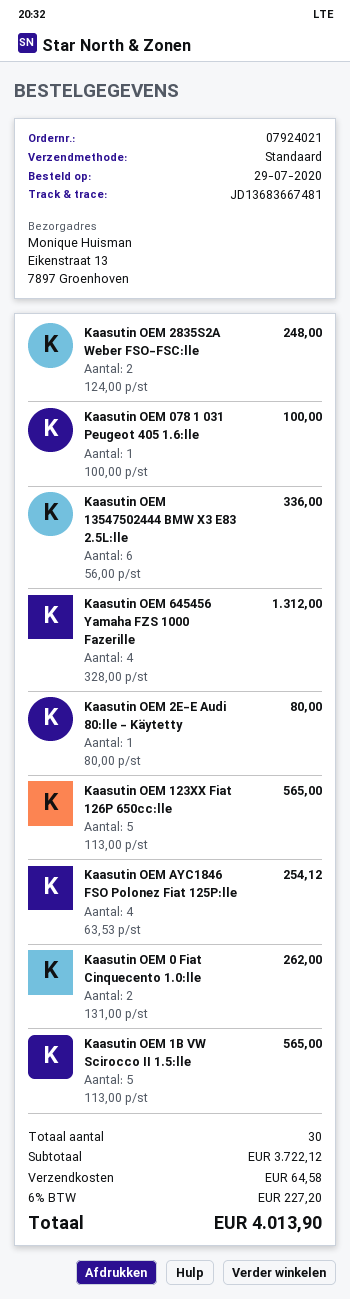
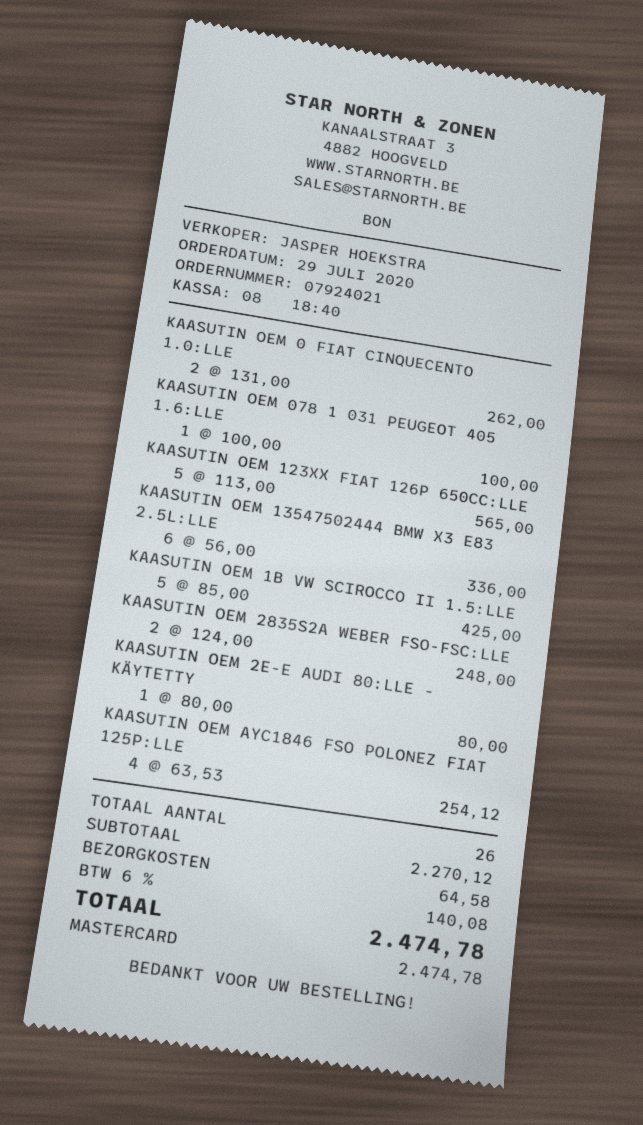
Kaasutin OEM 645456 Yamaha FZS 1000 Fazerille: 4 x 328.00 = 1312.00 -> none
Kaasutin OEM 1B VW Scirocco II 1.5:lle: 5 x 113.00 = 565.00 -> 5 x 85.00 = 425.00
total quantity: 30 -> 26
subtotal: 3722.12 -> 2270.12
tax: 6% = 227.20 -> 6% = 140.08
total: 4013.90 -> 2474.78

